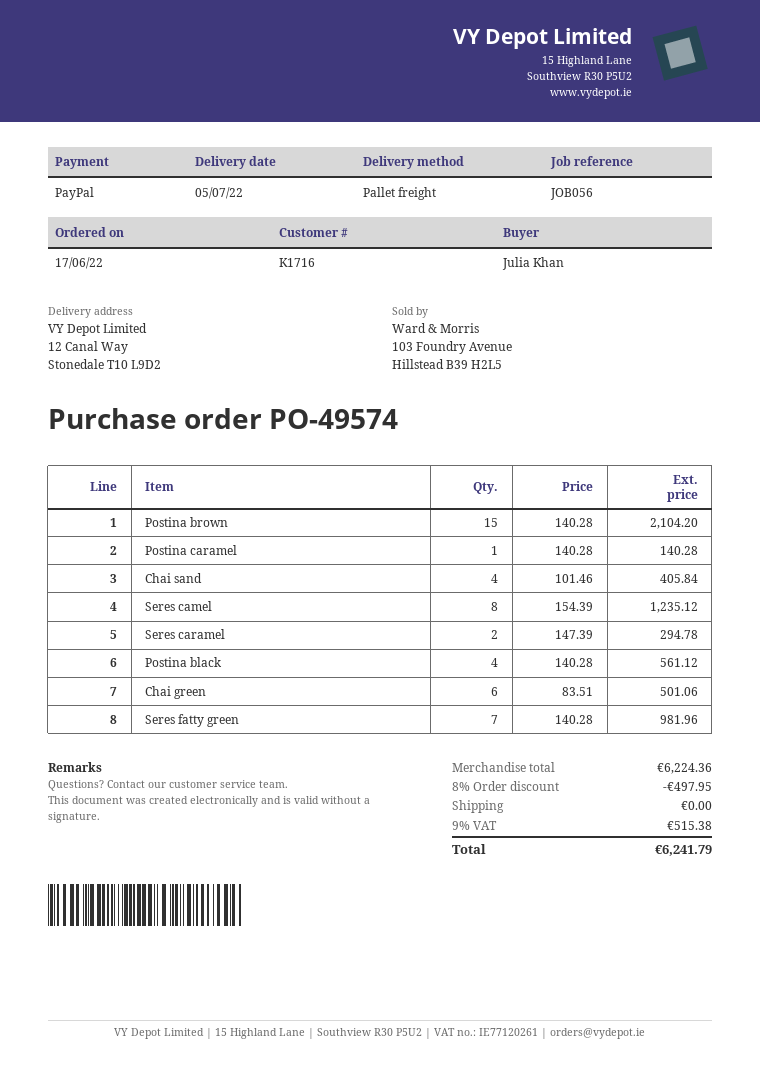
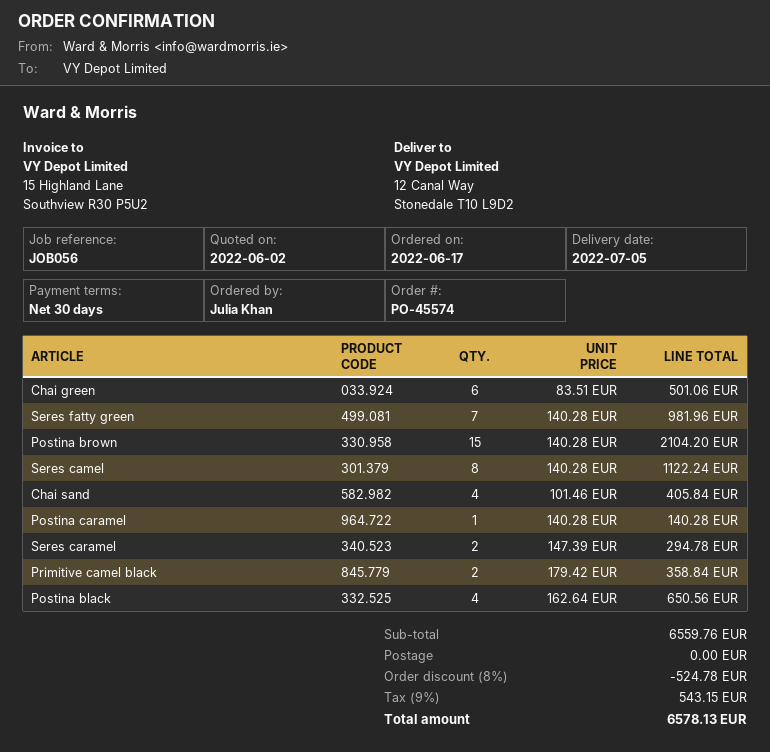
order number: PO-49574 -> PO-45574
Seres camel: 8 x 154.39 = 1235.12 -> 8 x 140.28 = 1122.24
Postina black: 4 x 140.28 = 561.12 -> 4 x 162.64 = 650.56
Primitive camel black: none -> 2 x 179.42 = 358.84
subtotal: 6224.36 -> 6559.76
discount: 8% = 497.95 -> 8% = 524.78
tax: 9% = 515.38 -> 9% = 543.15
total: 6241.79 -> 6578.13

